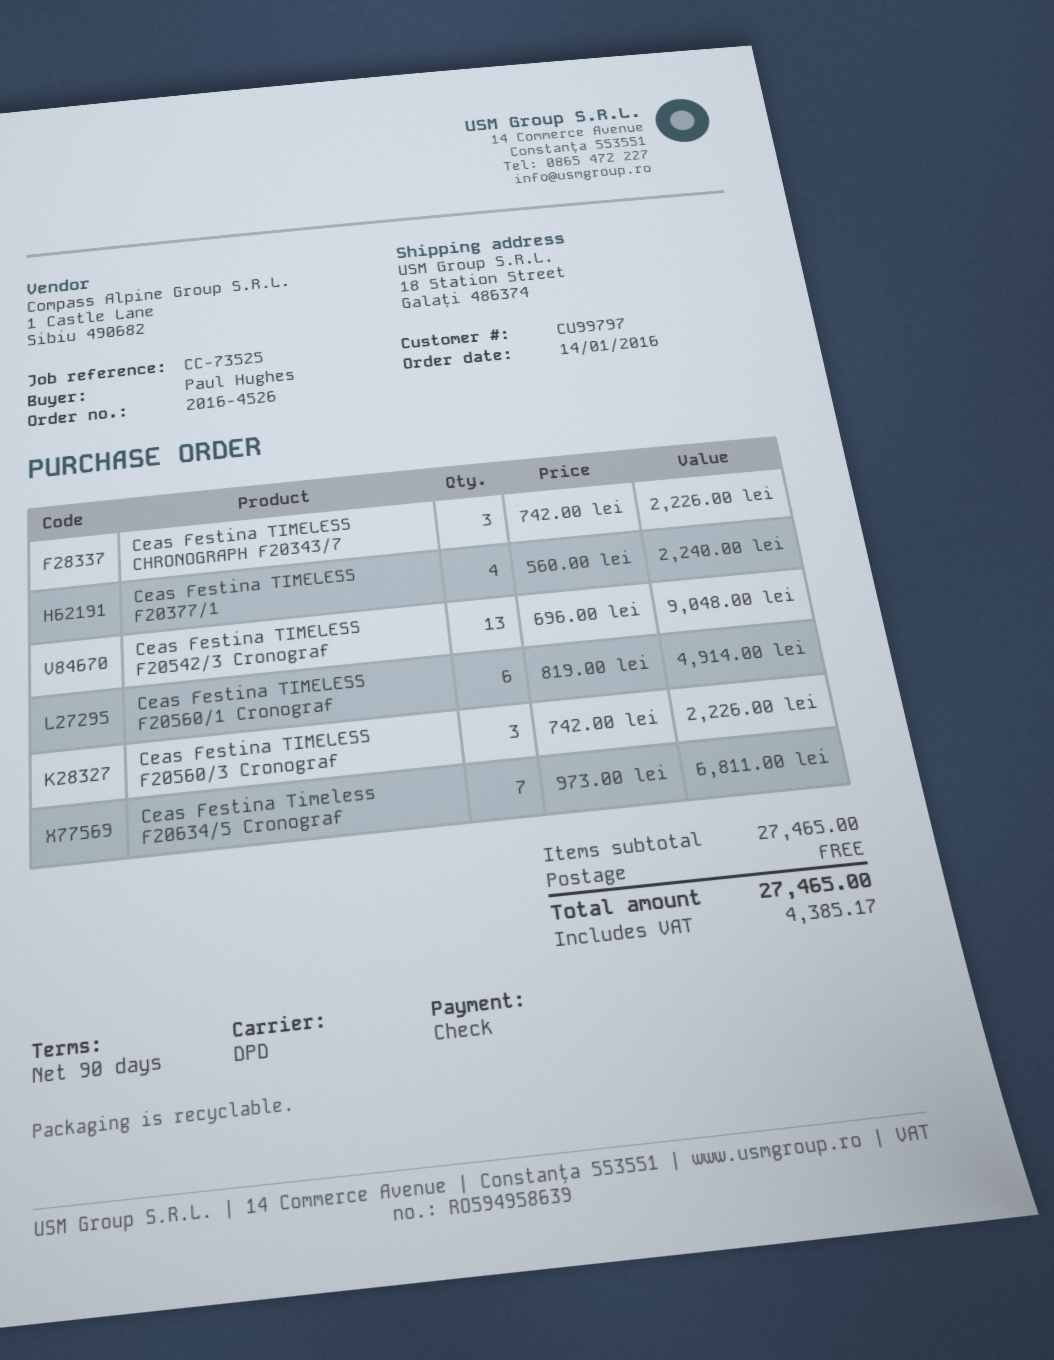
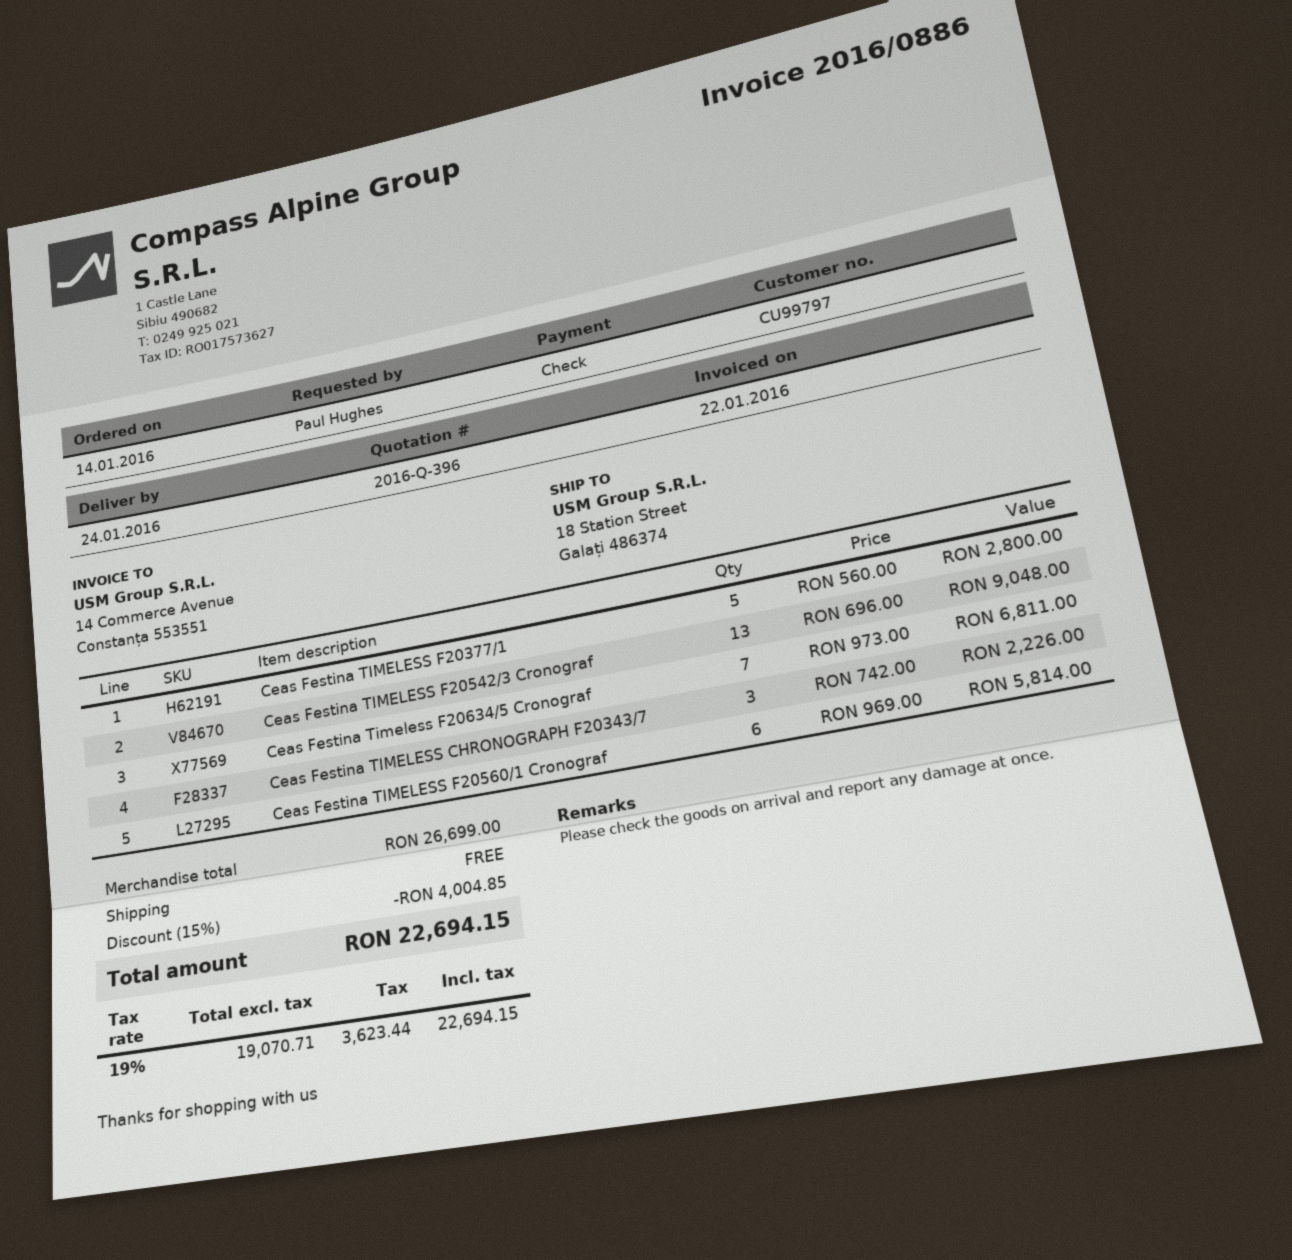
Ceas Festina TIMELESS F20377/1: 4 x 560.00 = 2240.00 -> 5 x 560.00 = 2800.00
Ceas Festina TIMELESS F20560/1 Cronograf: 6 x 819.00 = 4914.00 -> 6 x 969.00 = 5814.00
Ceas Festina TIMELESS F20560/3 Cronograf: 3 x 742.00 = 2226.00 -> none
subtotal: 27465.00 -> 26699.00
discount: none -> 15% = 4004.85
tax: 4385.17 -> 3623.44
total: 27465.00 -> 22694.15

